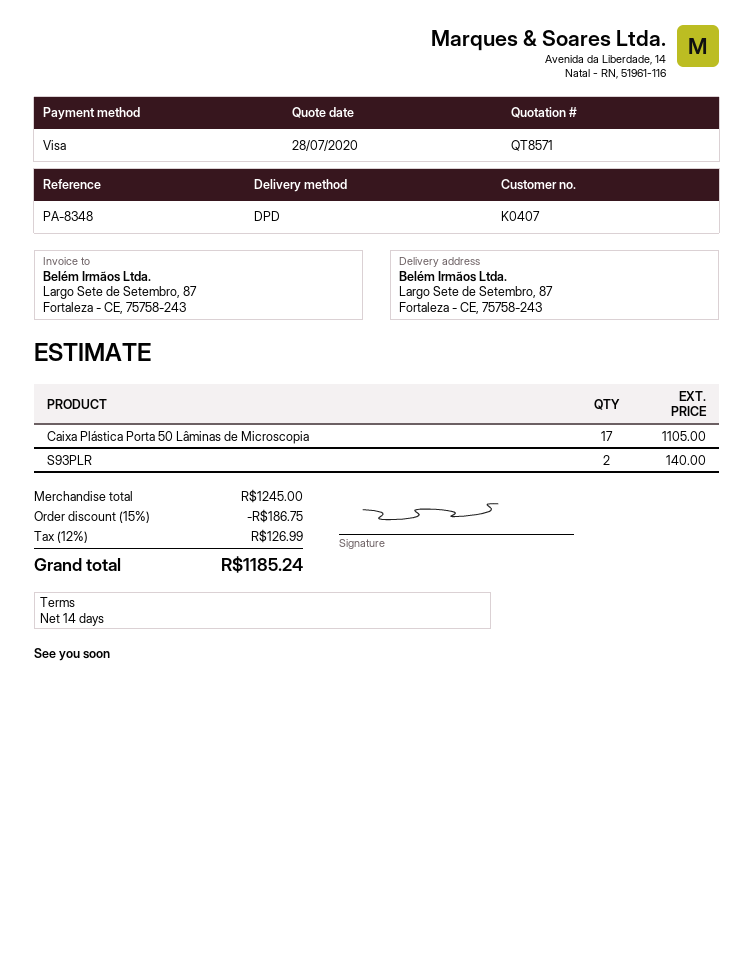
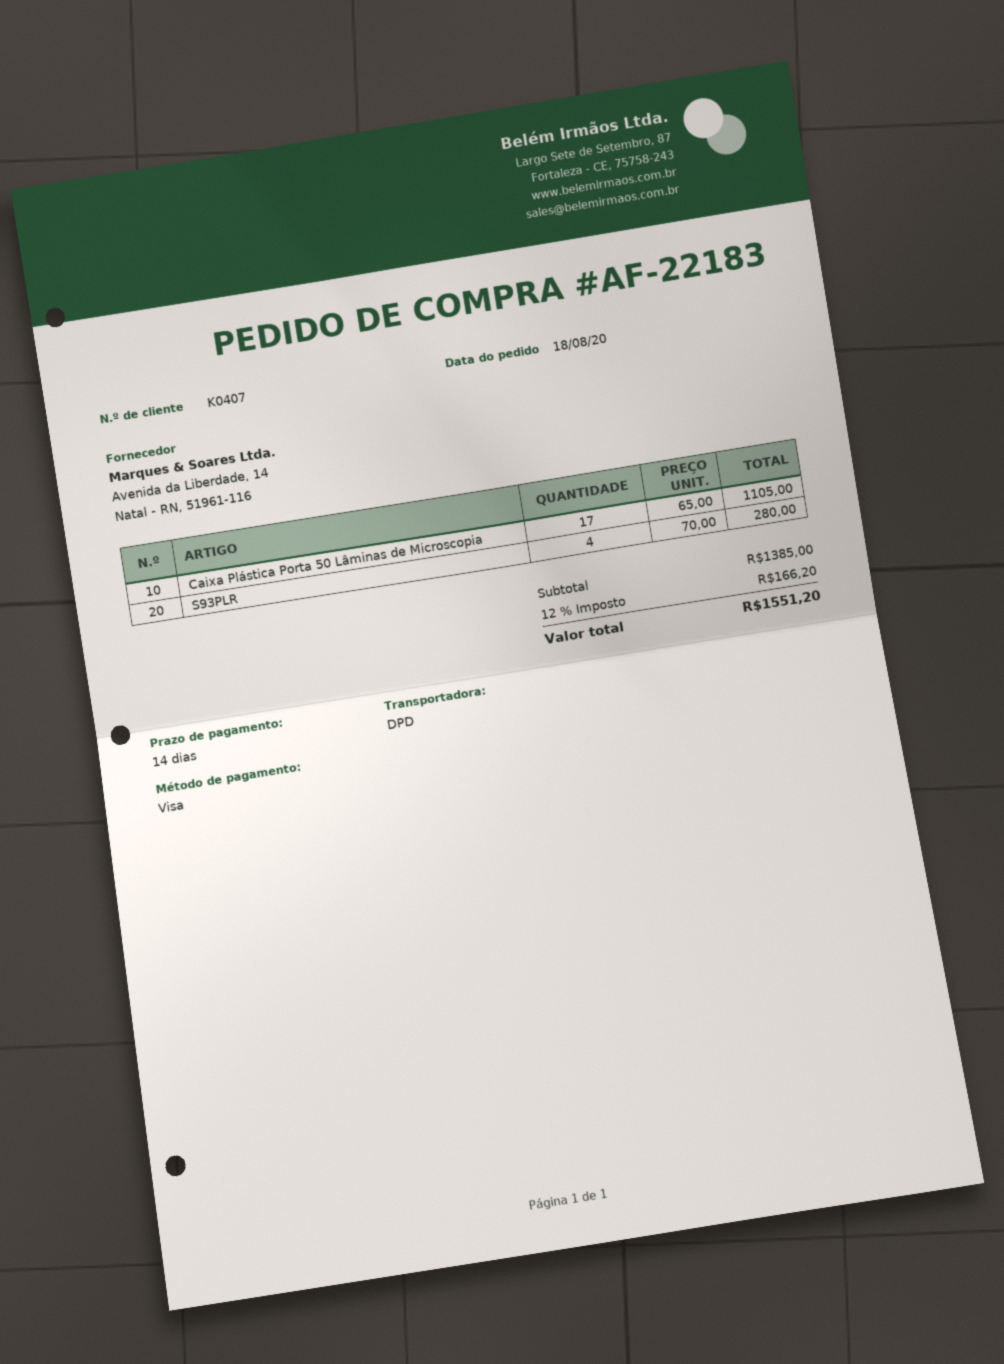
S93PLR: 2 for 140.00 -> 4 for 280.00
subtotal: 1245.00 -> 1385.00
discount: 15% = 186.75 -> none
tax: 12% = 126.99 -> 12% = 166.20
total: 1185.24 -> 1551.20

